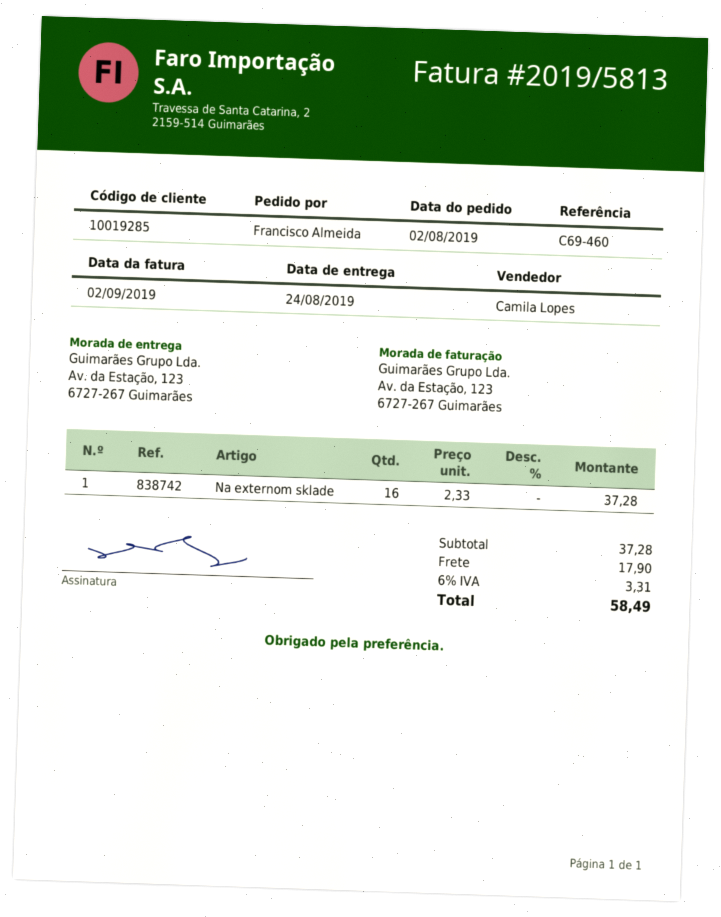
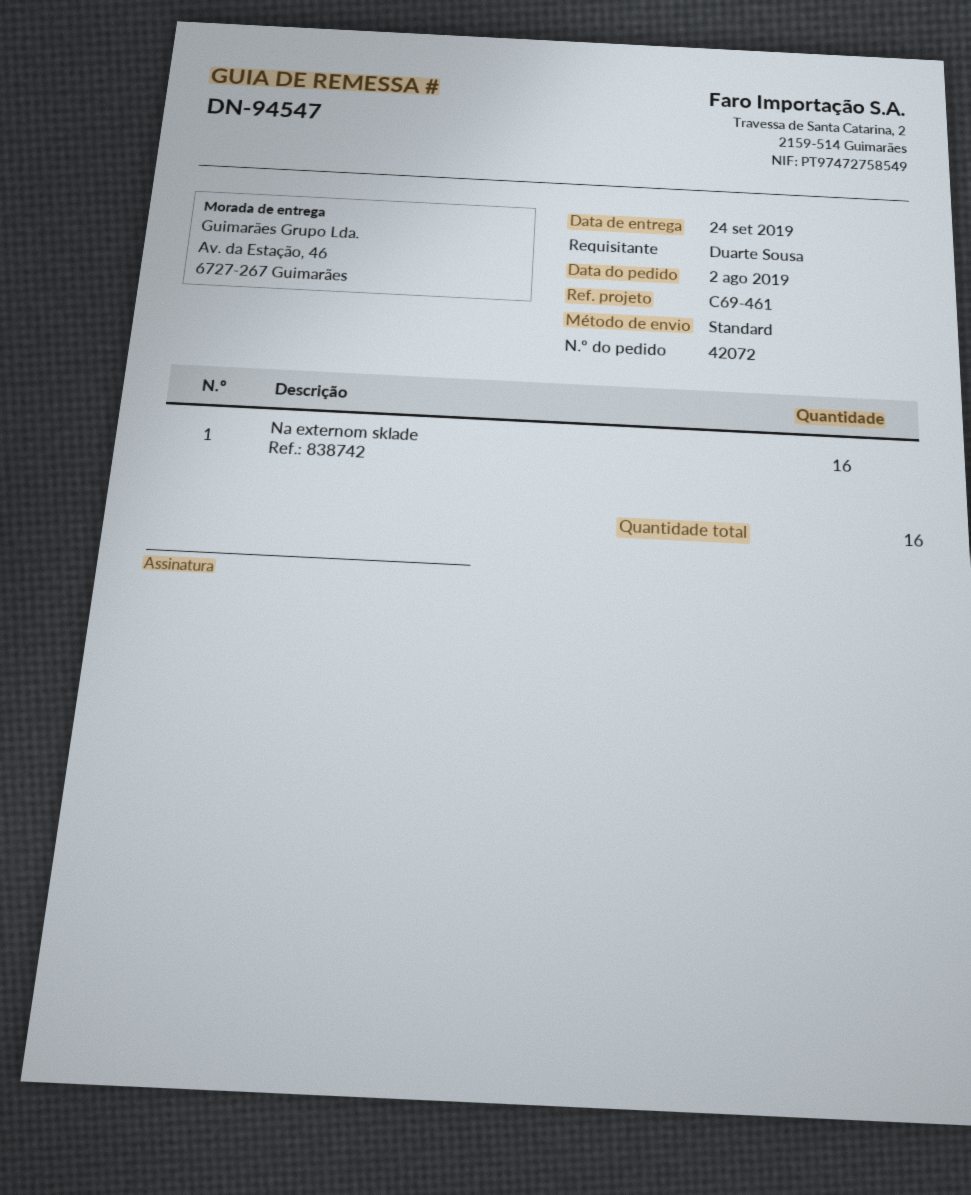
delivery date: 2019-08-24 -> 2019-09-24
reference: C69-460 -> C69-461
ordered by: Francisco Almeida -> Duarte Sousa
ship to: Av. da Estação, 123, 6727-267 Guimarães -> Av. da Estação, 46, 6727-267 Guimarães

